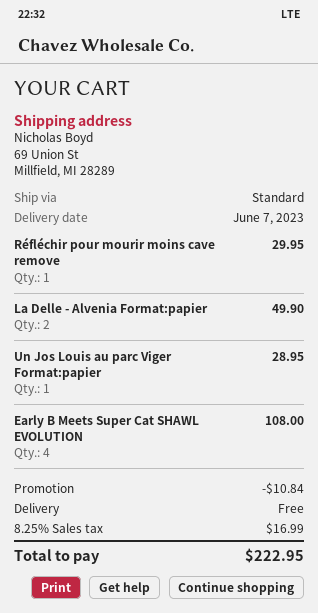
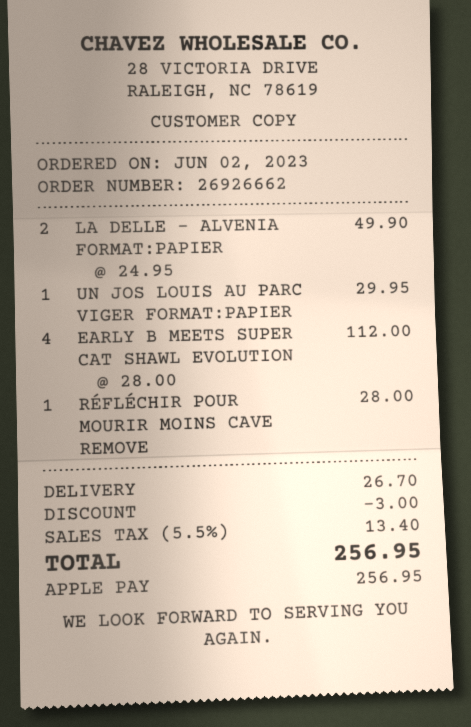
Réfléchir pour mourir moins cave remove: 1 for 29.95 -> 1 for 28.00
Un Jos Louis au parc Viger Format:papier: 1 for 28.95 -> 1 for 29.95
Early B Meets Super Cat SHAWL EVOLUTION: 4 for 108.00 -> 4 for 112.00
discount: 10.84 -> 3.00
shipping: 0.00 -> 26.70
tax: 8.25% = 16.99 -> 5.5% = 13.40
total: 222.95 -> 256.95

